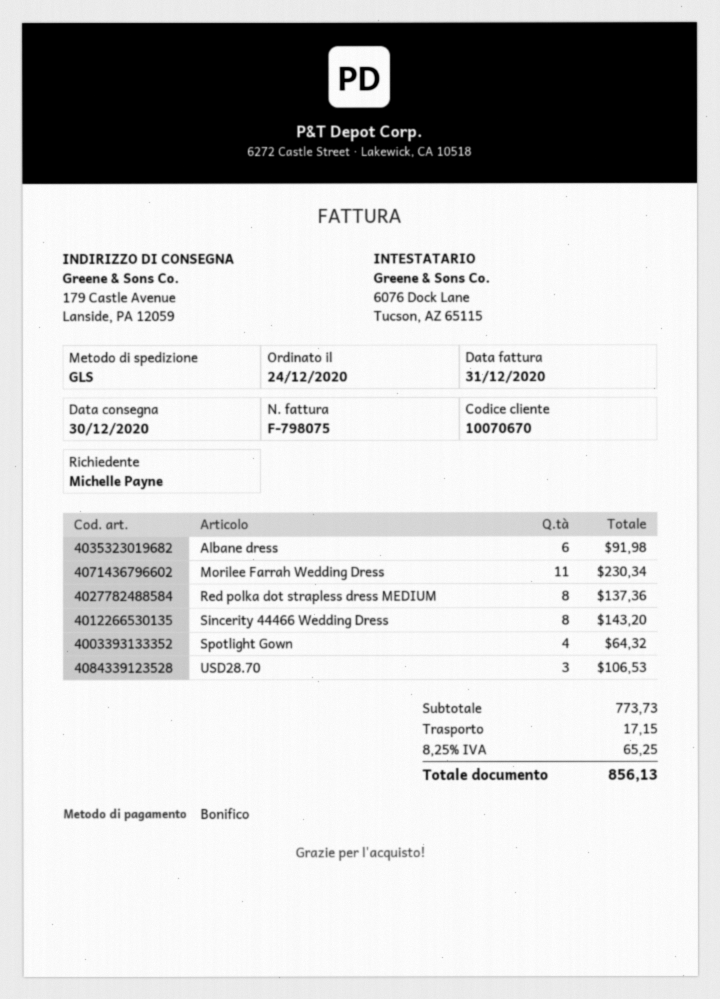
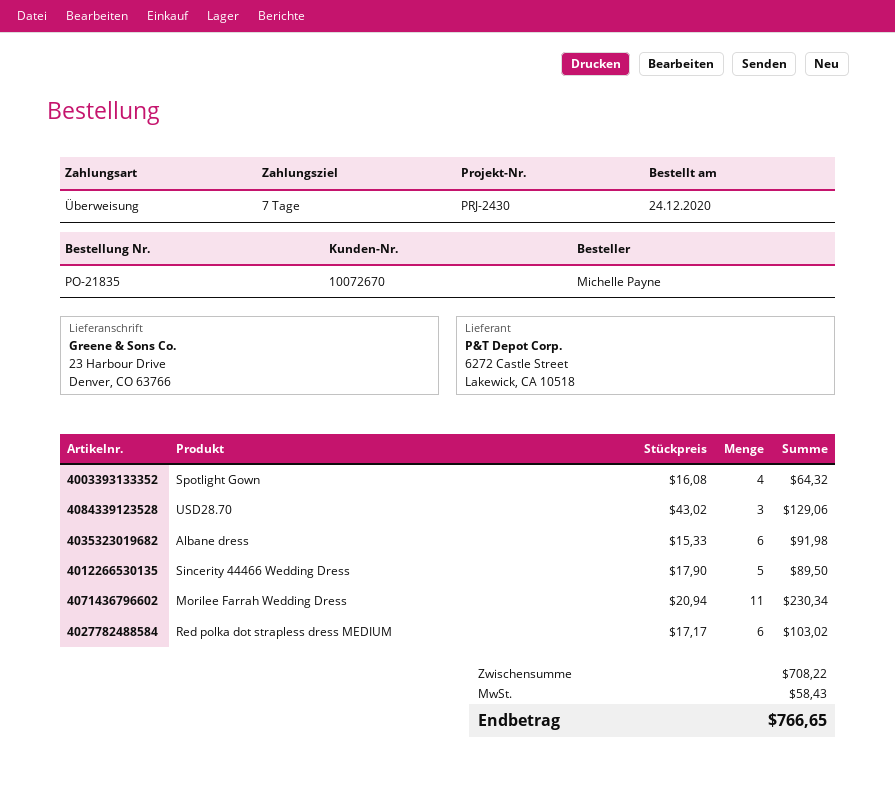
customer number: 10070670 -> 10072670
ship to: 179 Castle Avenue, Lanside, PA 12059 -> 23 Harbour Drive, Denver, CO 63766
Red polka dot strapless dress MEDIUM: 8 for 137.36 -> 6 for 103.02
Sincerity 44466 Wedding Dress: 8 for 143.20 -> 5 for 89.50
USD28.70: 3 for 106.53 -> 3 for 129.06
subtotal: 773.73 -> 708.22
shipping: 17.15 -> none
tax: 65.25 -> 58.43
total: 856.13 -> 766.65

